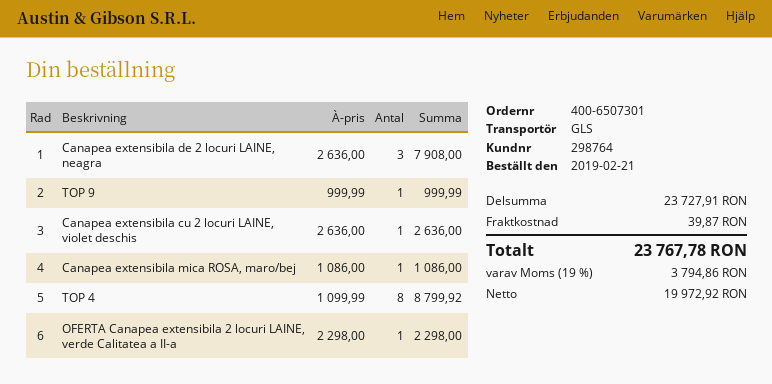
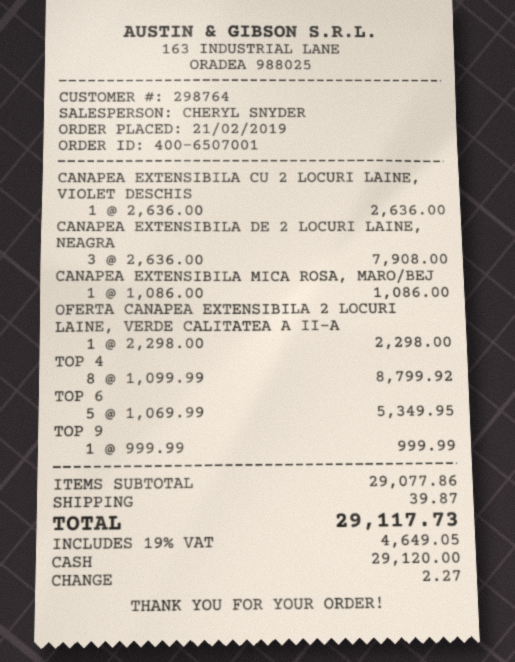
order number: 400-6507301 -> 400-6507001
TOP 6: none -> 5 x 1069.99 = 5349.95
subtotal: 23727.91 -> 29077.86
tax: 19% = 3794.86 -> 19% = 4649.05
total: 23767.78 -> 29117.73

